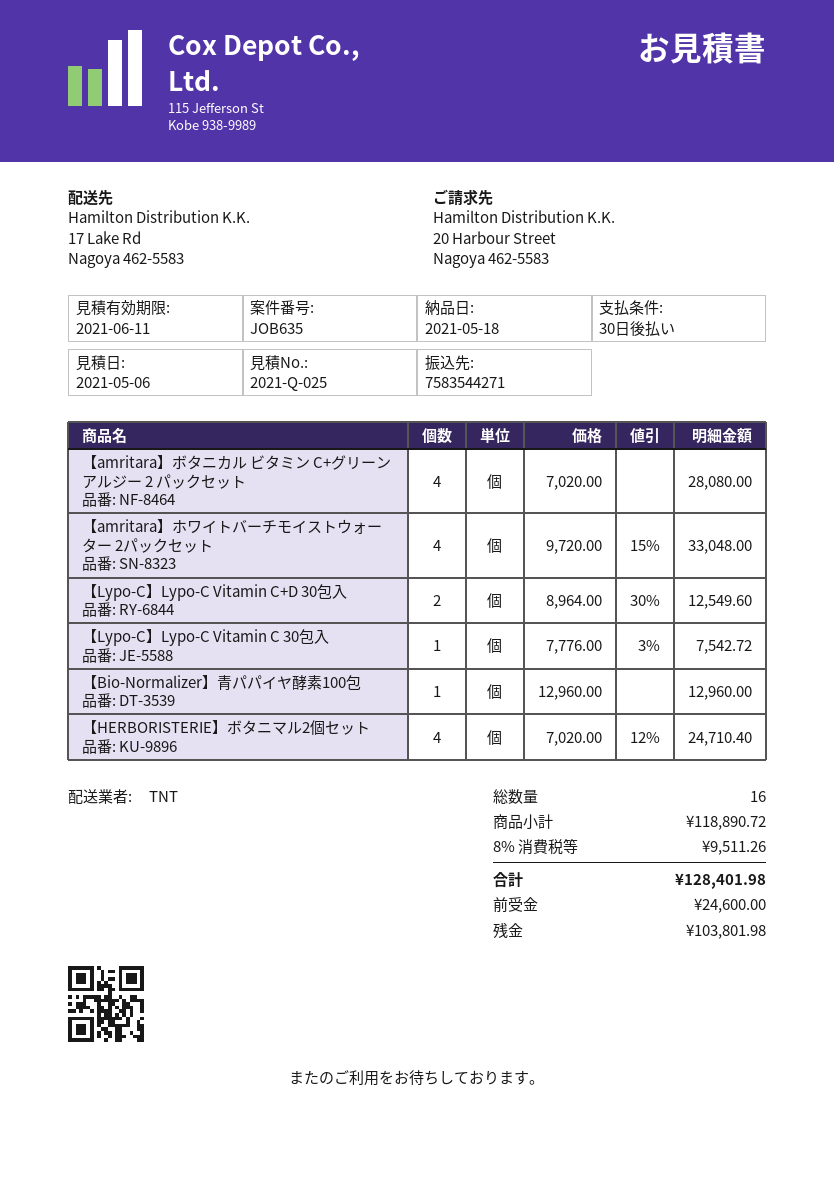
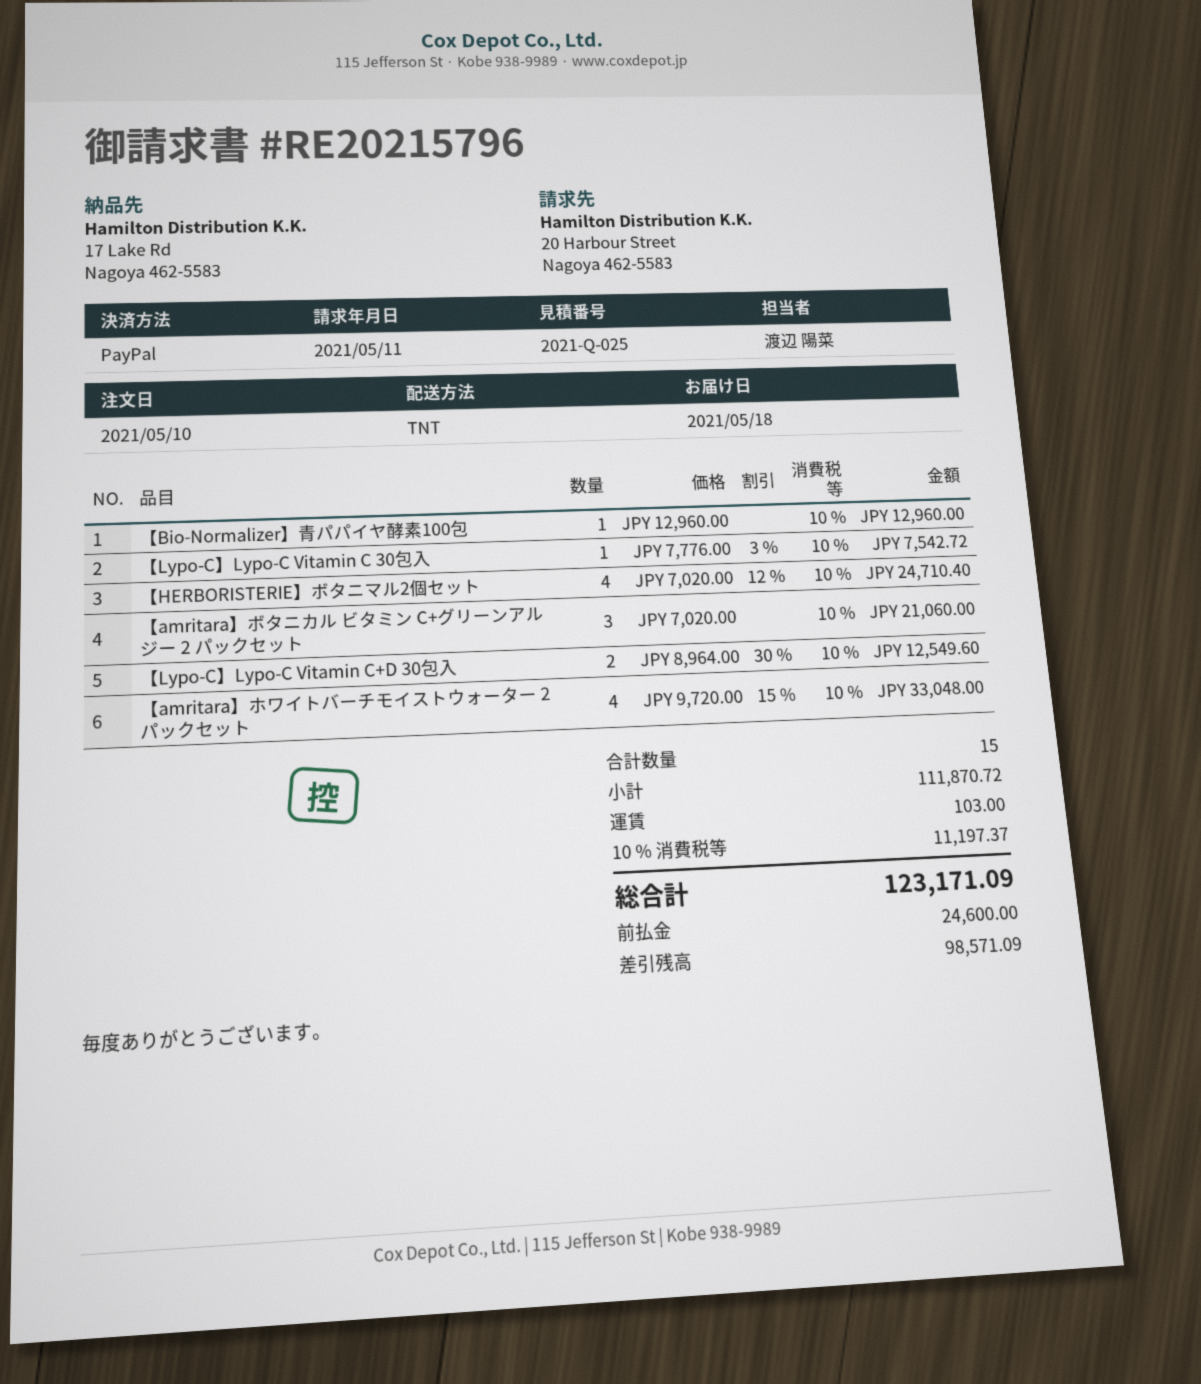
【amritara】ボタニカル ビタミン C+グリーンアルジー 2 パックセット: 4 x 7020.00 = 28080.00 -> 3 x 7020.00 = 21060.00
total quantity: 16 -> 15
subtotal: 118890.72 -> 111870.72
shipping: none -> 103.00
tax: 8% = 9511.26 -> 10% = 11197.37
total: 128401.98 -> 123171.09
balance: 103801.98 -> 98571.09

